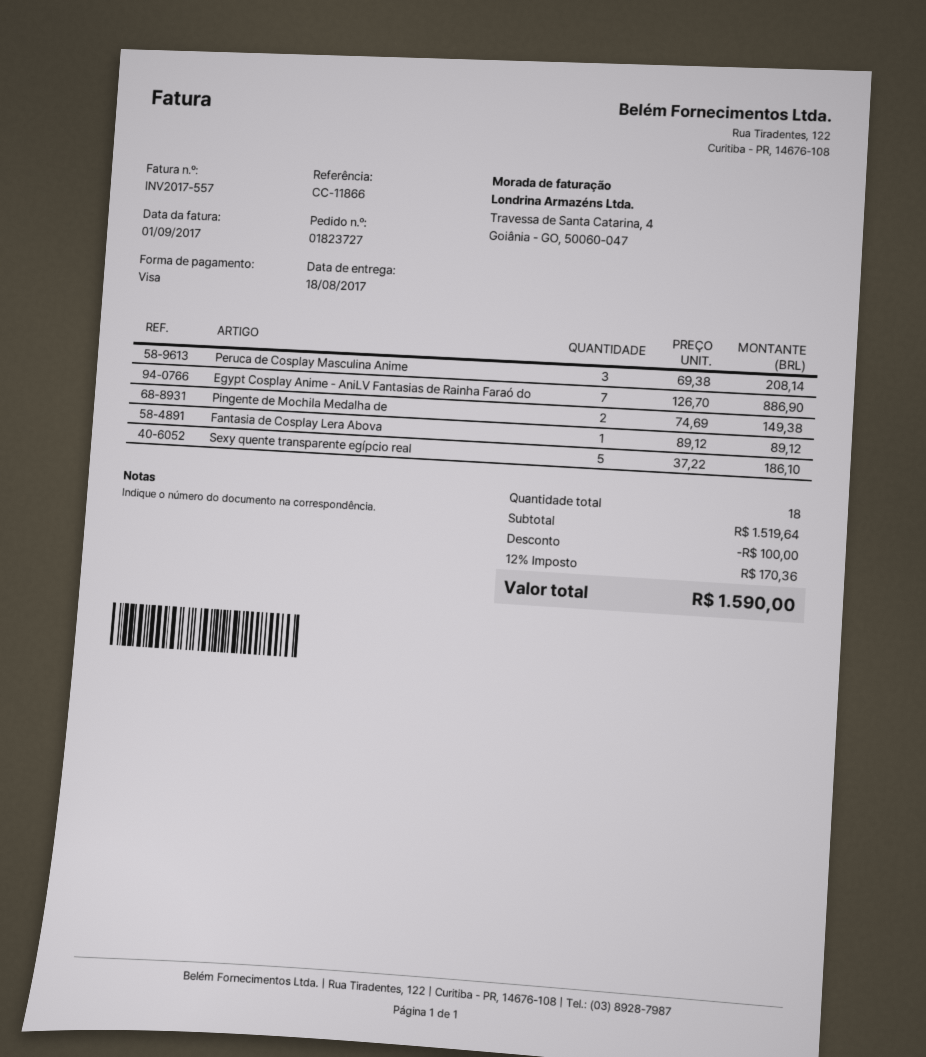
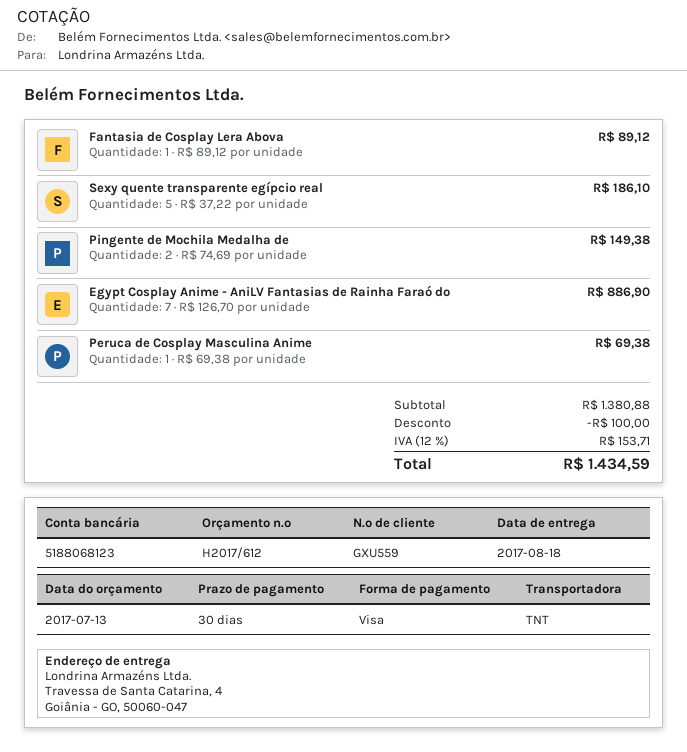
Peruca de Cosplay Masculina Anime: 3 x 69.38 = 208.14 -> 1 x 69.38 = 69.38
subtotal: 1519.64 -> 1380.88
tax: 12% = 170.36 -> 12% = 153.71
total: 1590.00 -> 1434.59

